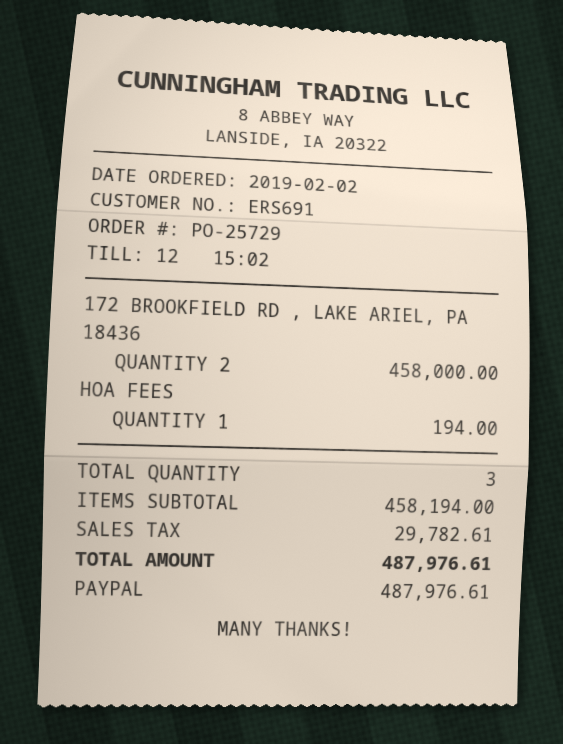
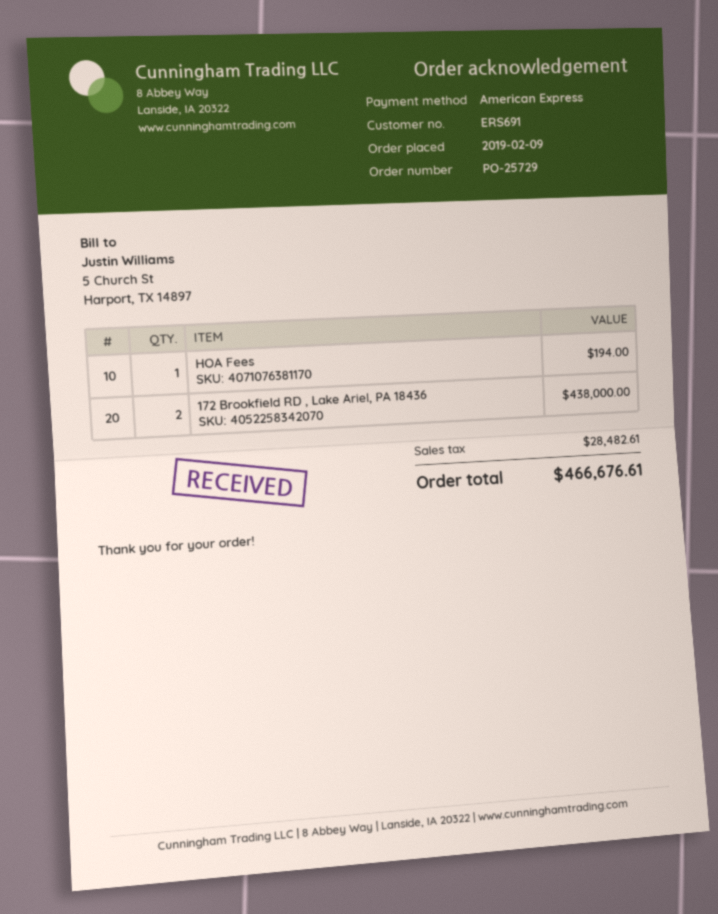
order date: 2019-02-02 -> 2019-02-09
payment method: PayPal -> American Express
172 BROOKFIELD RD , LAKE ARIEL, PA 18436: 2 for 458000.00 -> 2 for 438000.00
tax: 29782.61 -> 28482.61
total: 487976.61 -> 466676.61

